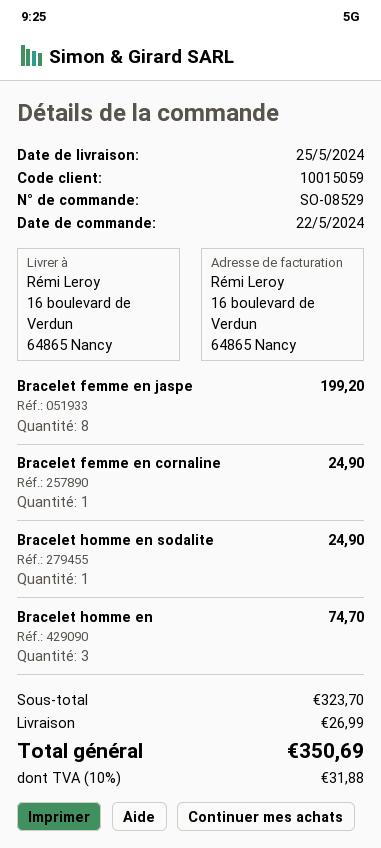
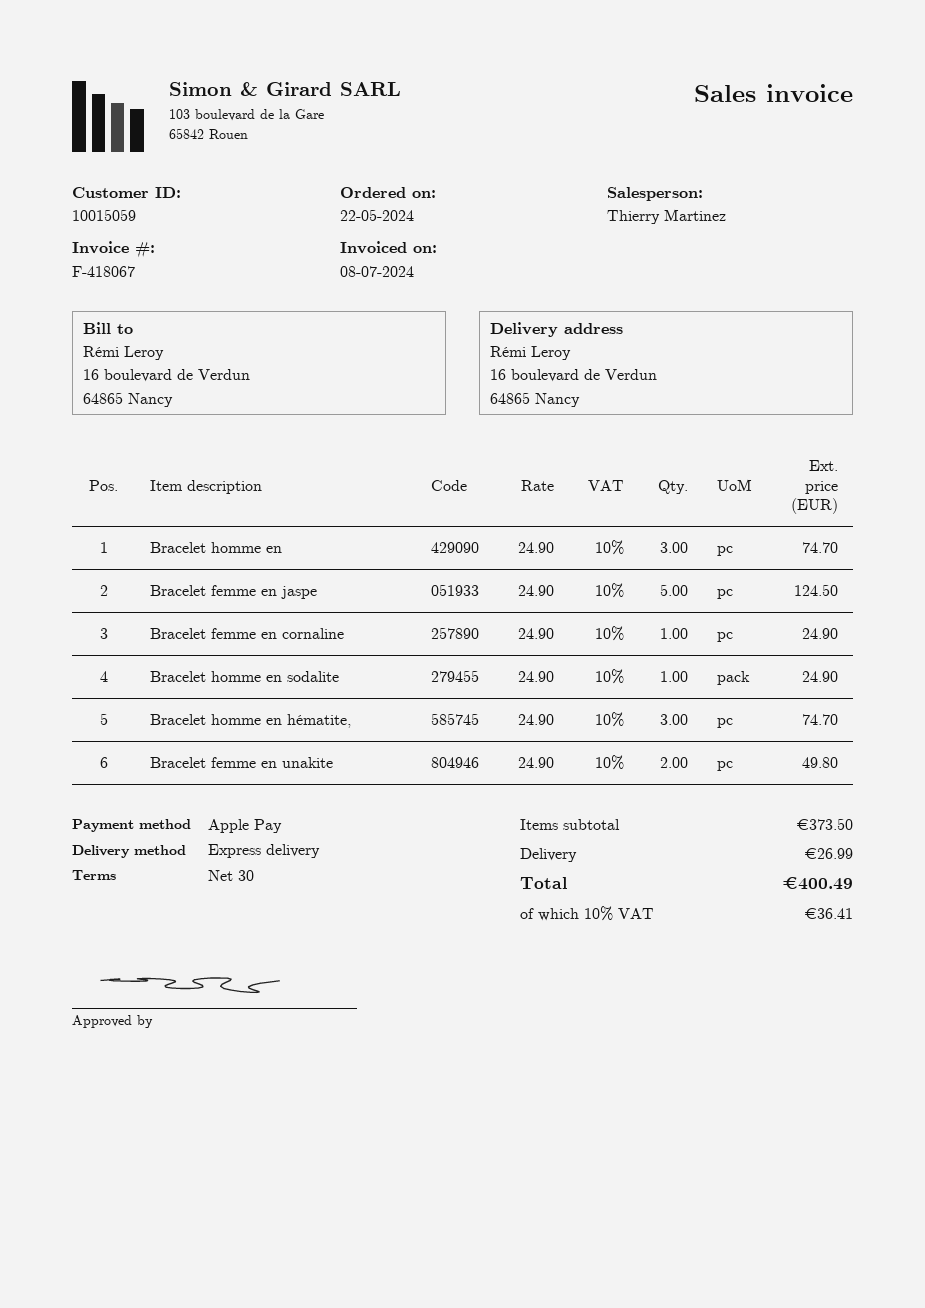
Bracelet femme en jaspe: 8 for 199.20 -> 5 for 124.50
Bracelet homme en hématite,: none -> 3 for 74.70
Bracelet femme en unakite: none -> 2 for 49.80
subtotal: 323.70 -> 373.50
tax: 10% = 31.88 -> 10% = 36.41
total: 350.69 -> 400.49

